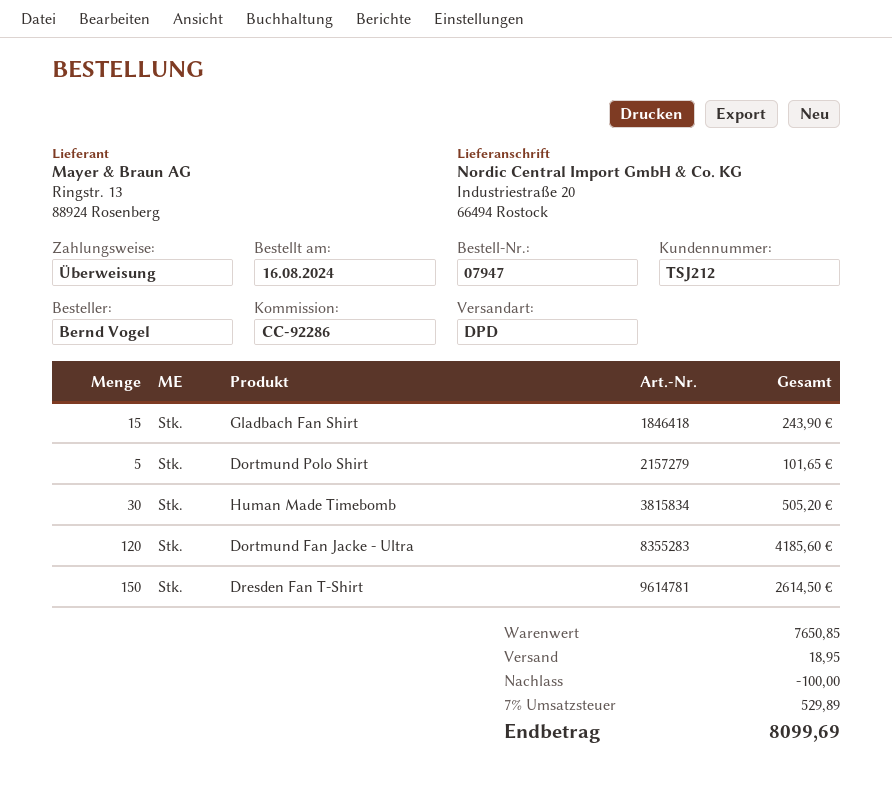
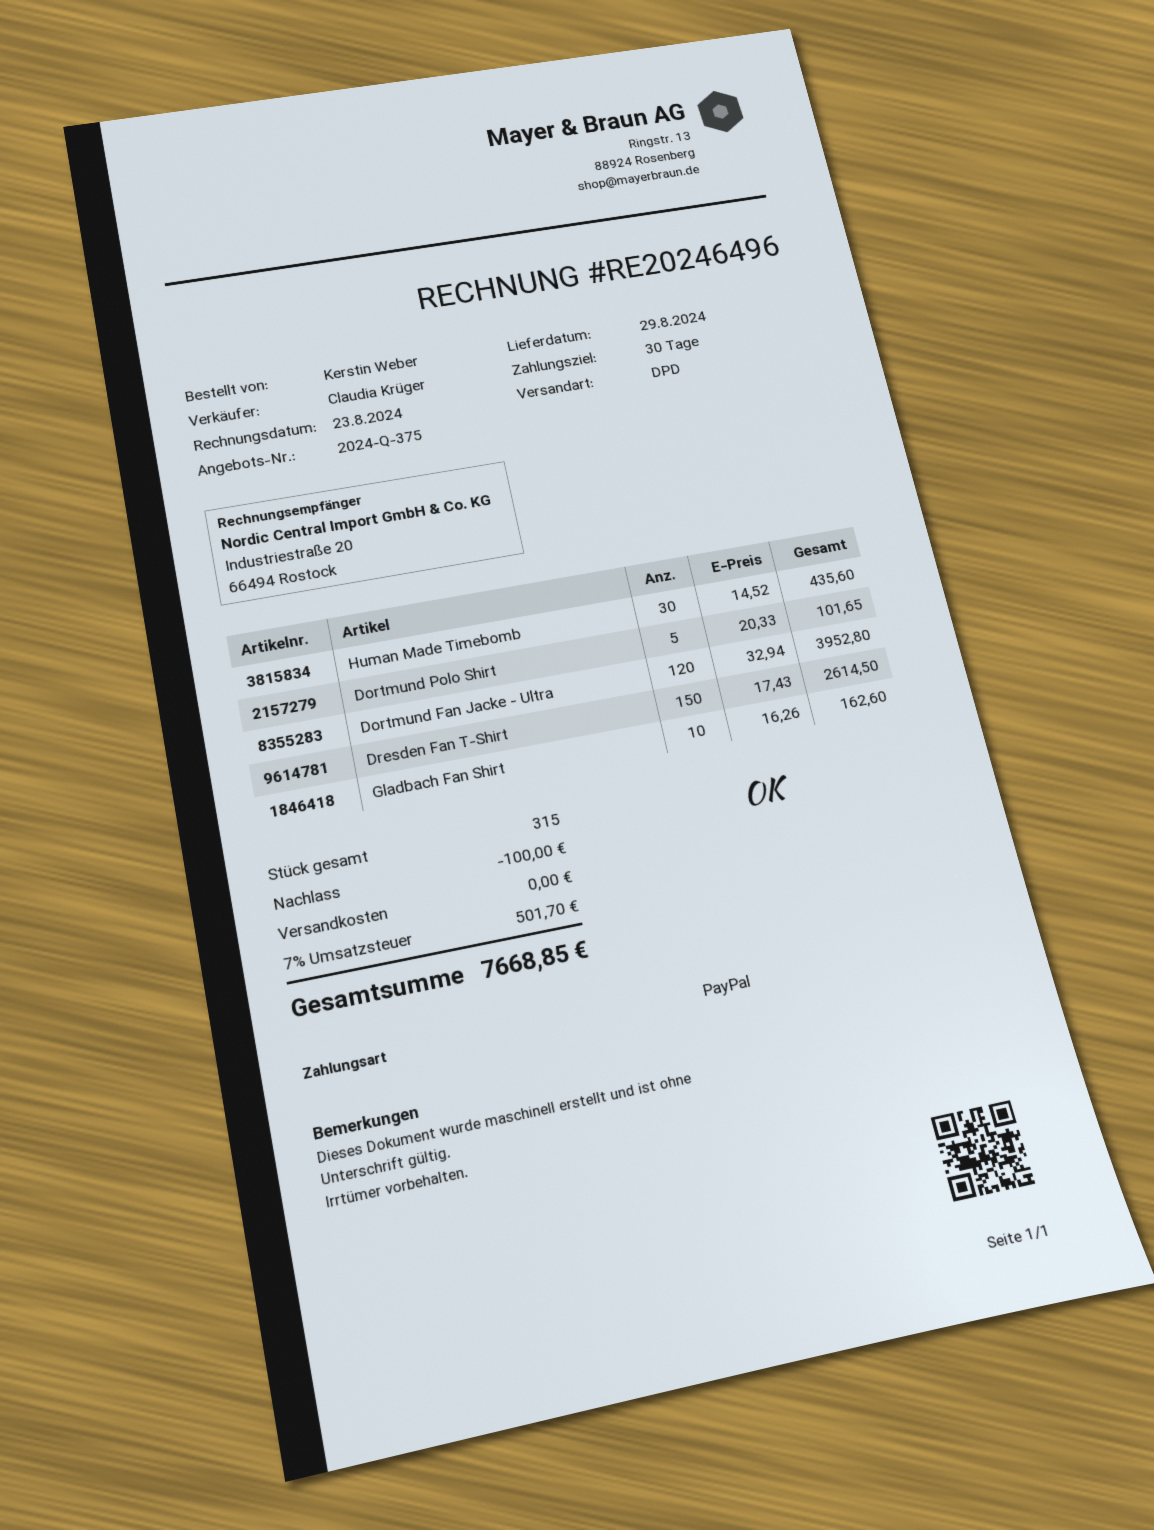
ordered by: Bernd Vogel -> Kerstin Weber
payment method: bank transfer -> PayPal
Gladbach Fan Shirt: 15 for 243.90 -> 10 for 162.60
Human Made Timebomb: 30 for 505.20 -> 30 for 435.60
Dortmund Fan Jacke - Ultra: 120 for 4185.60 -> 120 for 3952.80
shipping: 18.95 -> 0.00
tax: 7% = 529.89 -> 7% = 501.70
total: 8099.69 -> 7668.85

